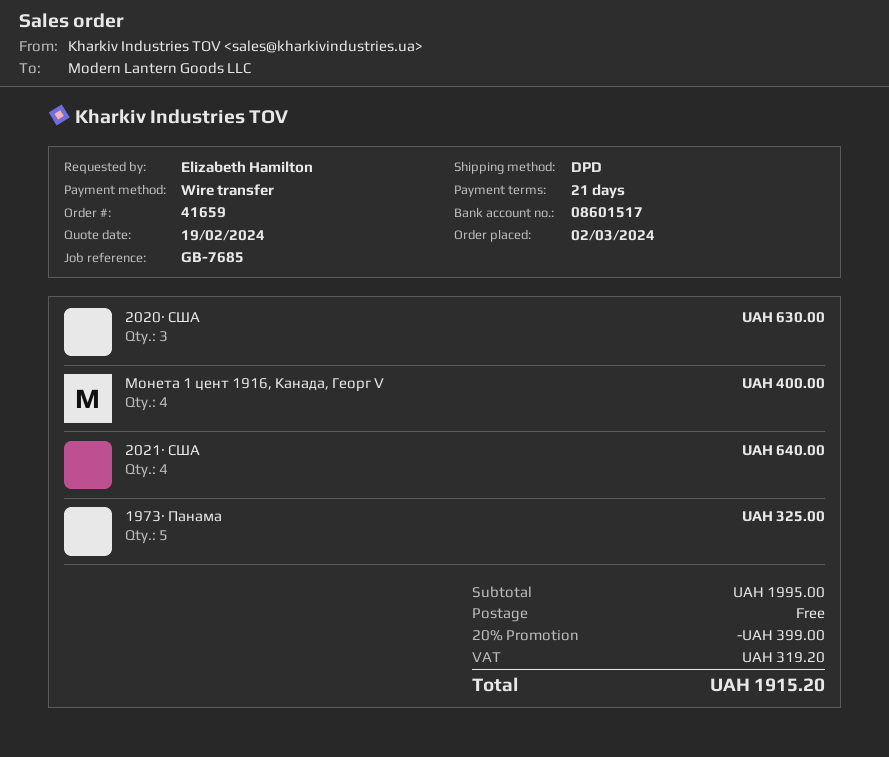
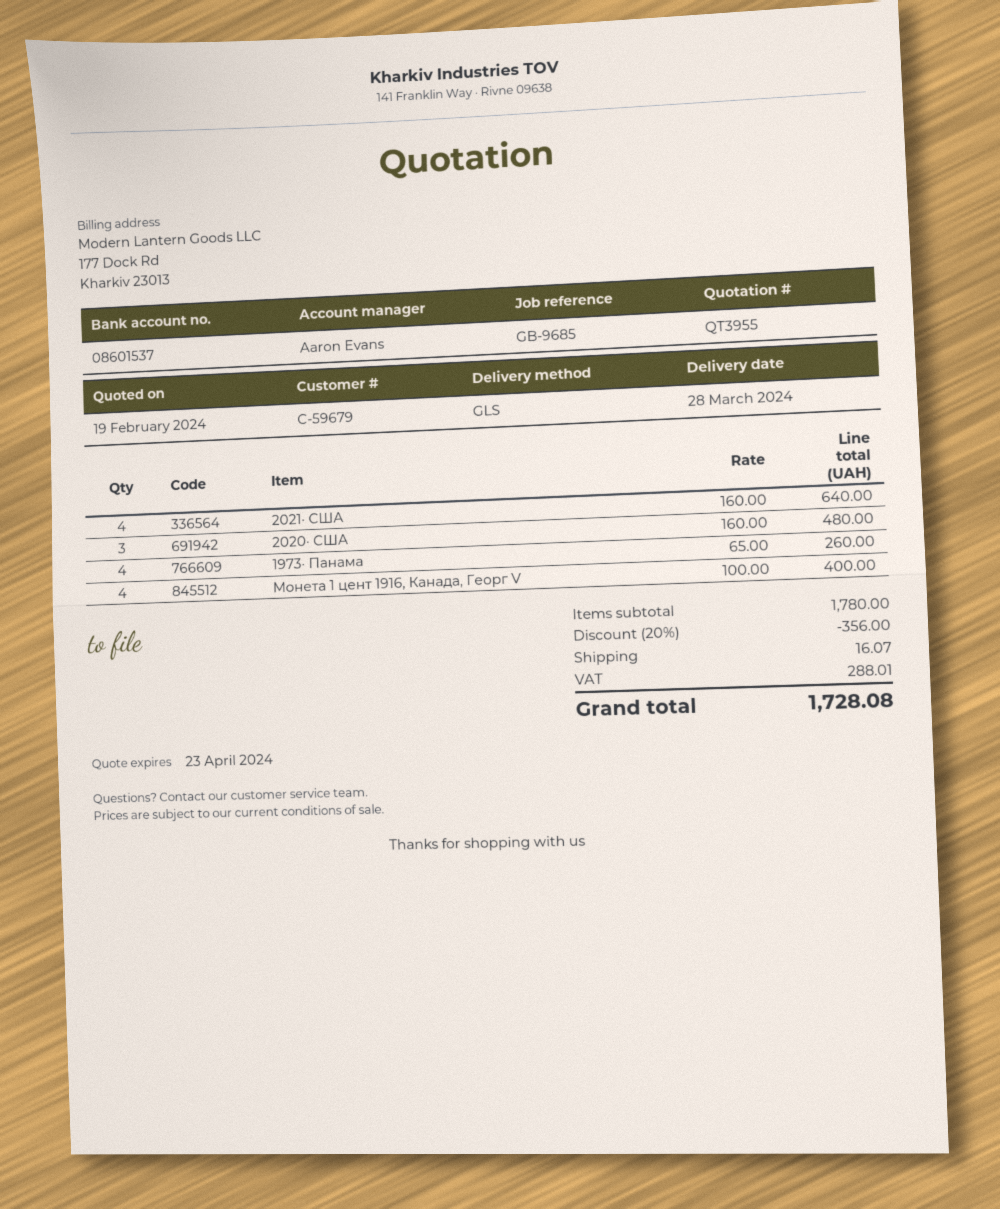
reference: GB-7685 -> GB-9685
bank account: 08601517 -> 08601537
shipping method: DPD -> GLS
2020· США: 3 for 630.00 -> 3 for 480.00
1973· Панама: 5 for 325.00 -> 4 for 260.00
subtotal: 1995.00 -> 1780.00
discount: 20% = 399.00 -> 20% = 356.00
shipping: 0.00 -> 16.07
tax: 319.20 -> 288.01
total: 1915.20 -> 1728.08

